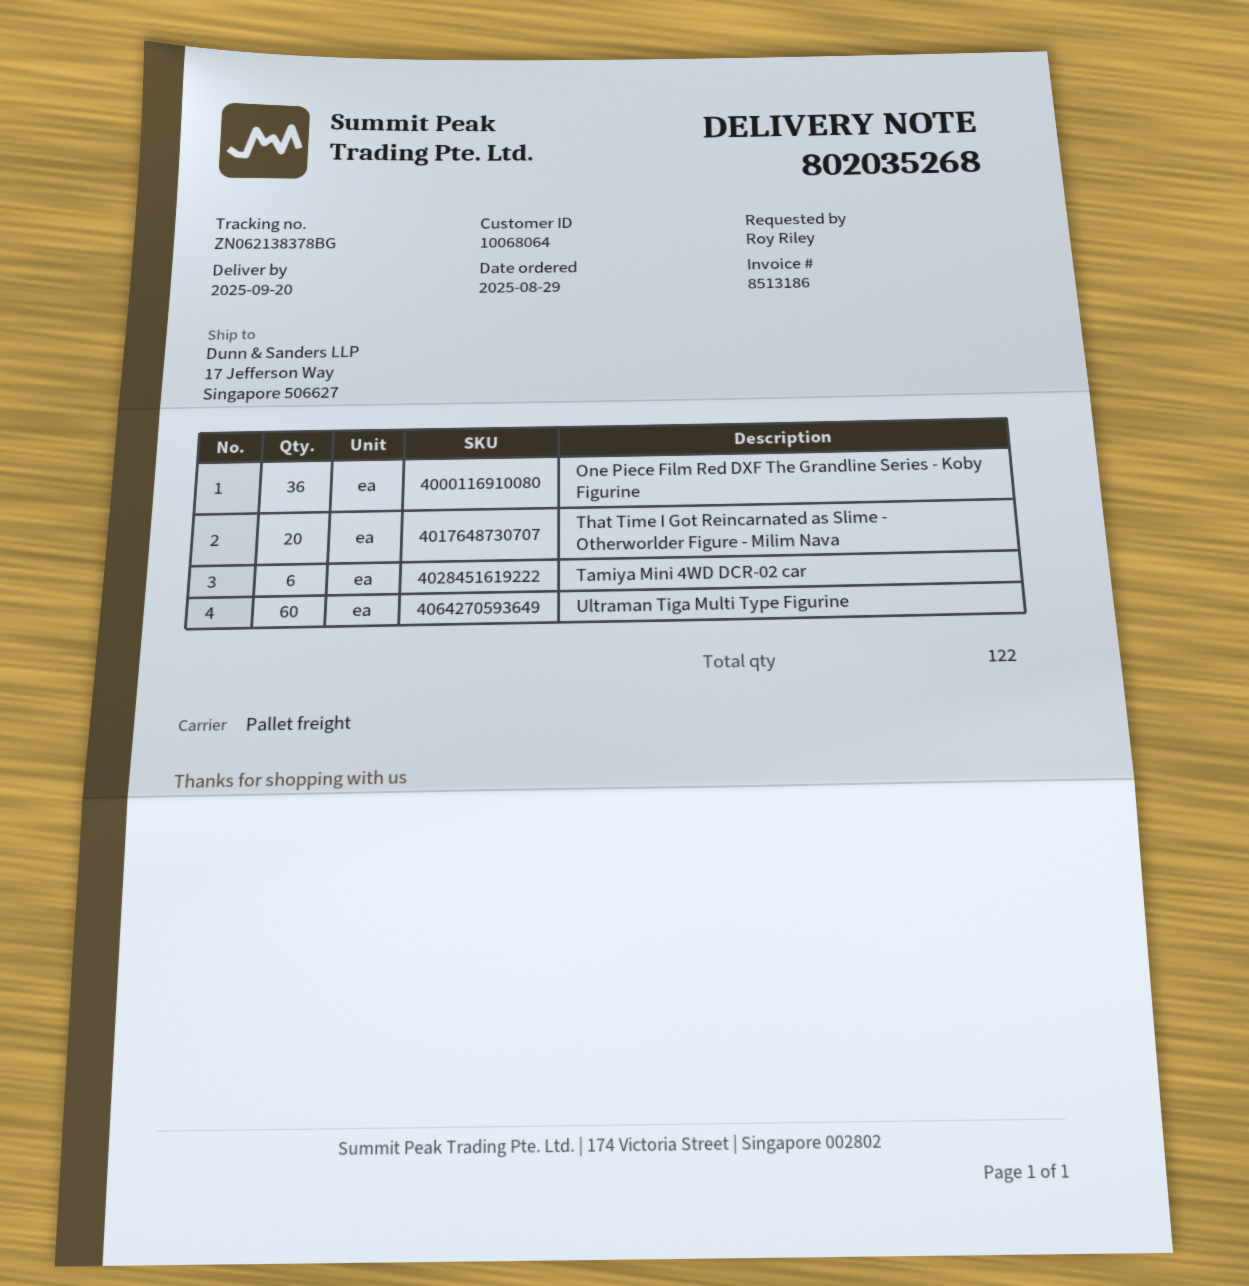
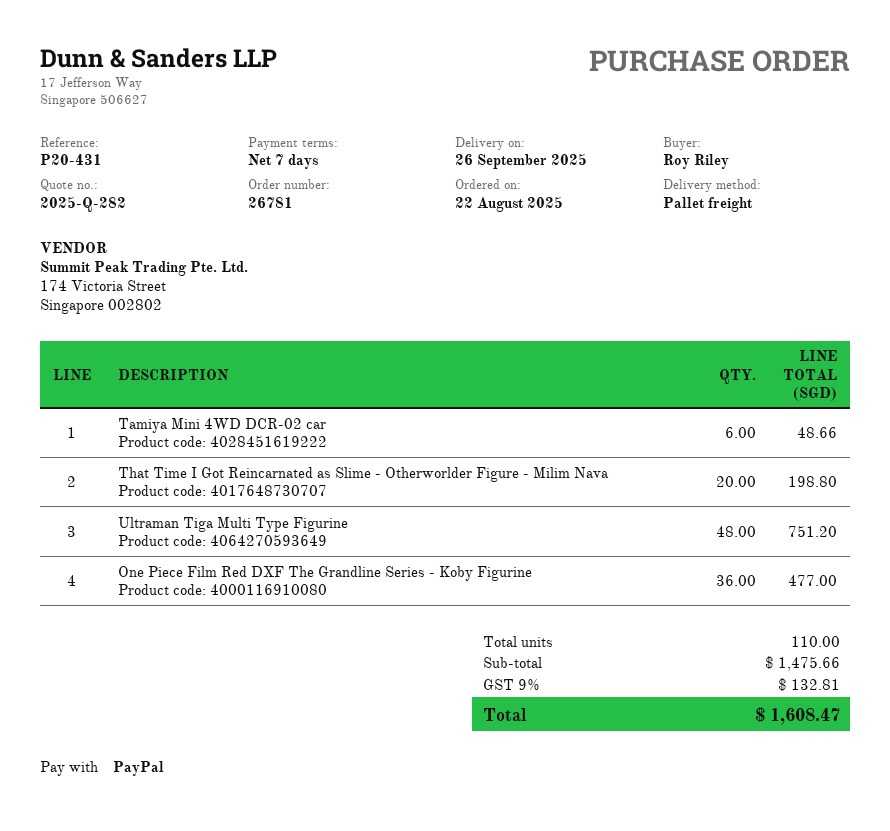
order date: 2025-08-29 -> 2025-08-22
delivery date: 2025-09-20 -> 2025-09-26
Ultraman Tiga Multi Type Figurine: 60 -> 48
total quantity: 122 -> 110

